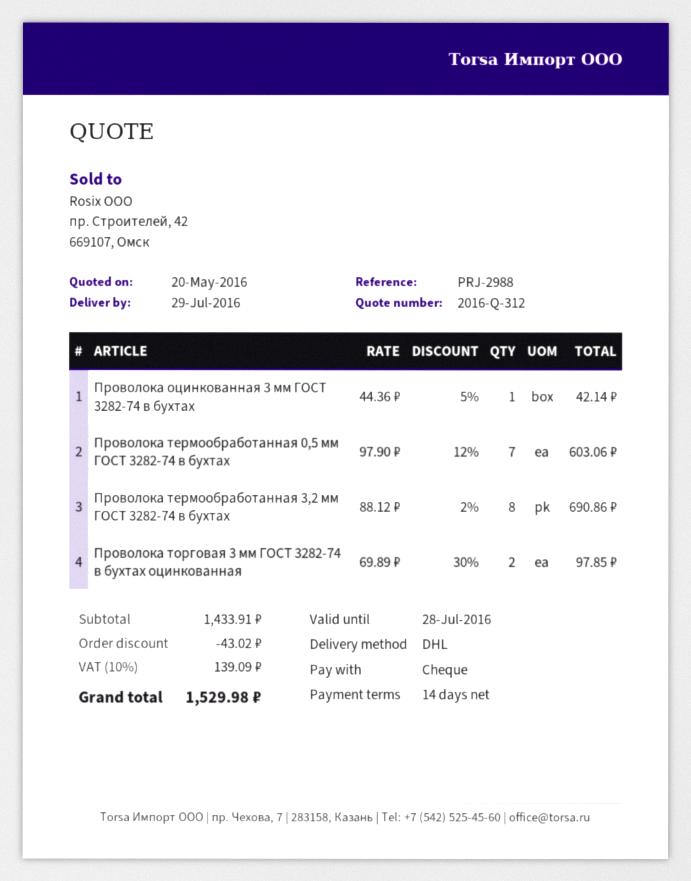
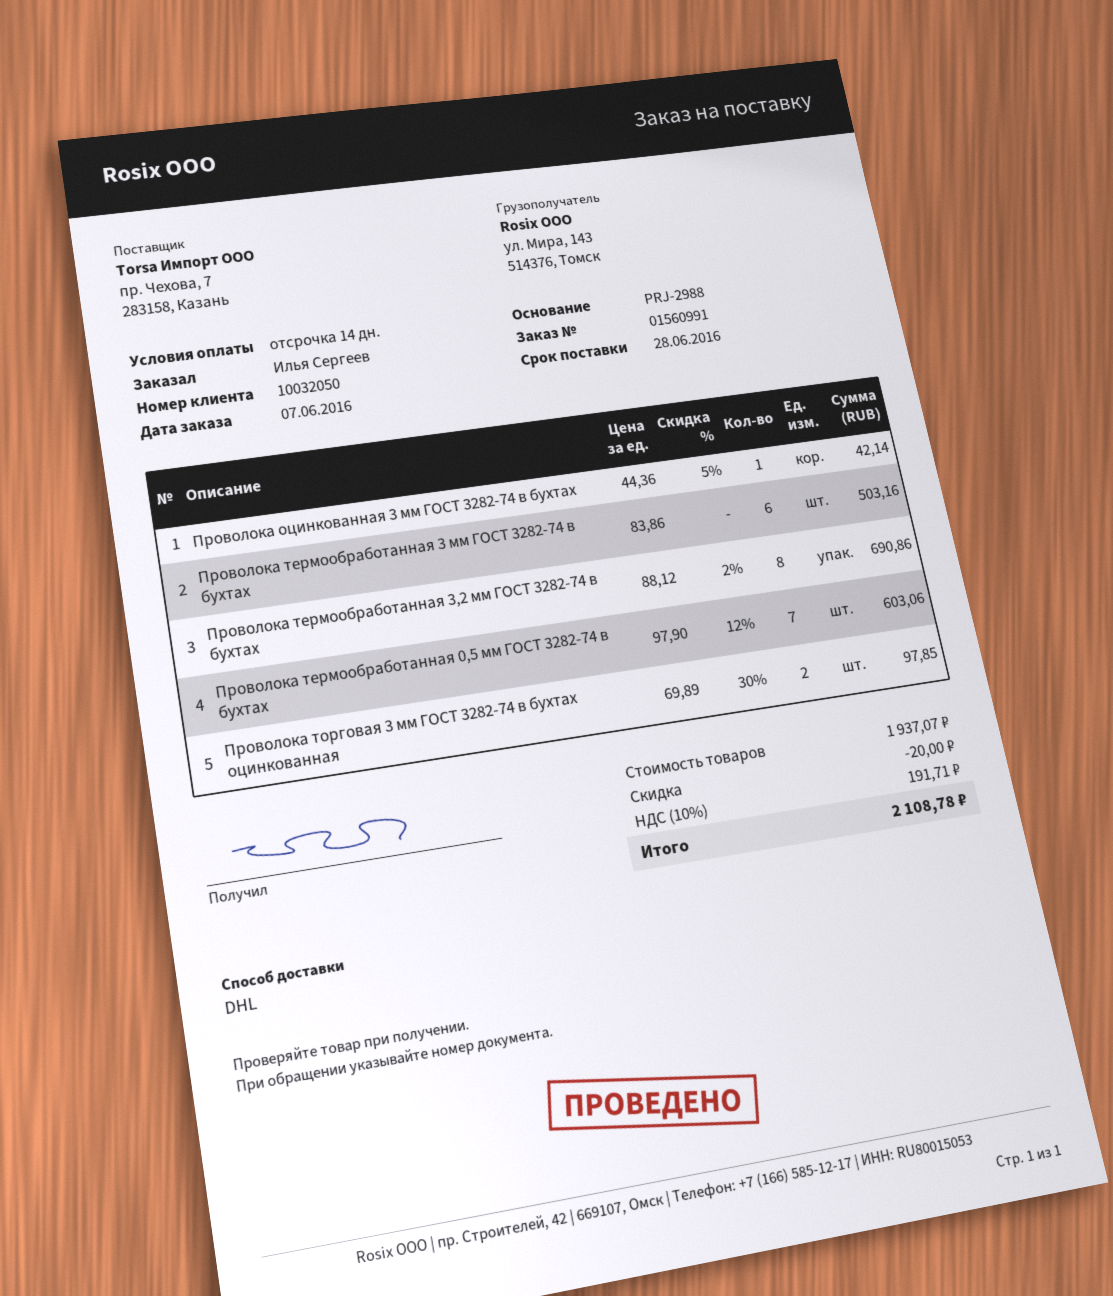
delivery date: 2016-07-29 -> 2016-06-28
Проволока термообработанная 3 мм ГОСТ 3282-74 в бухтах: none -> 6 x 83.86 = 503.16
subtotal: 1433.91 -> 1937.07
discount: 43.02 -> 20.00
tax: 10% = 139.09 -> 10% = 191.71
total: 1529.98 -> 2108.78

